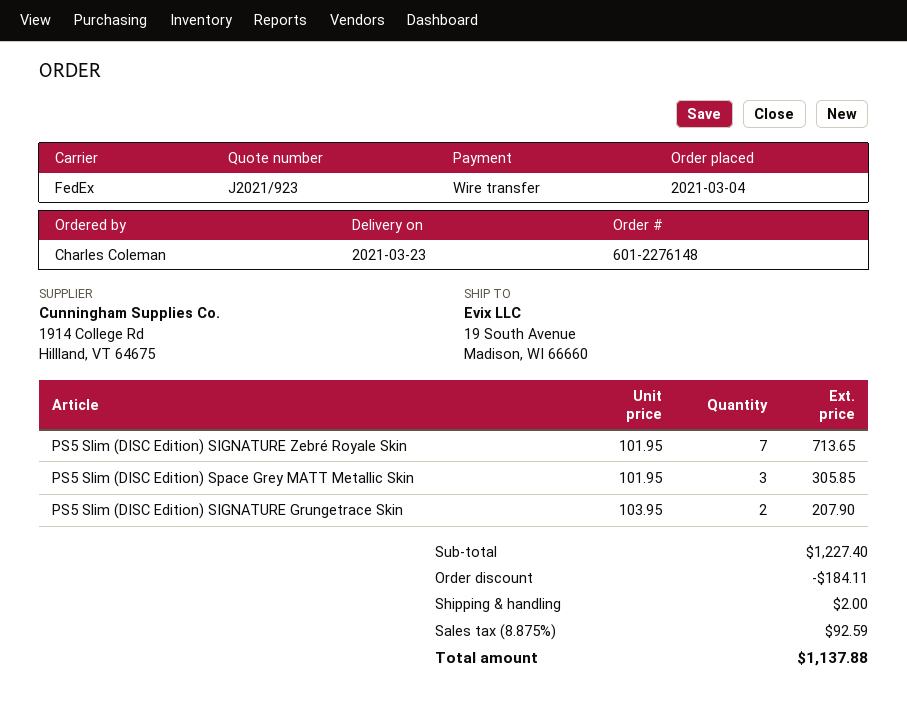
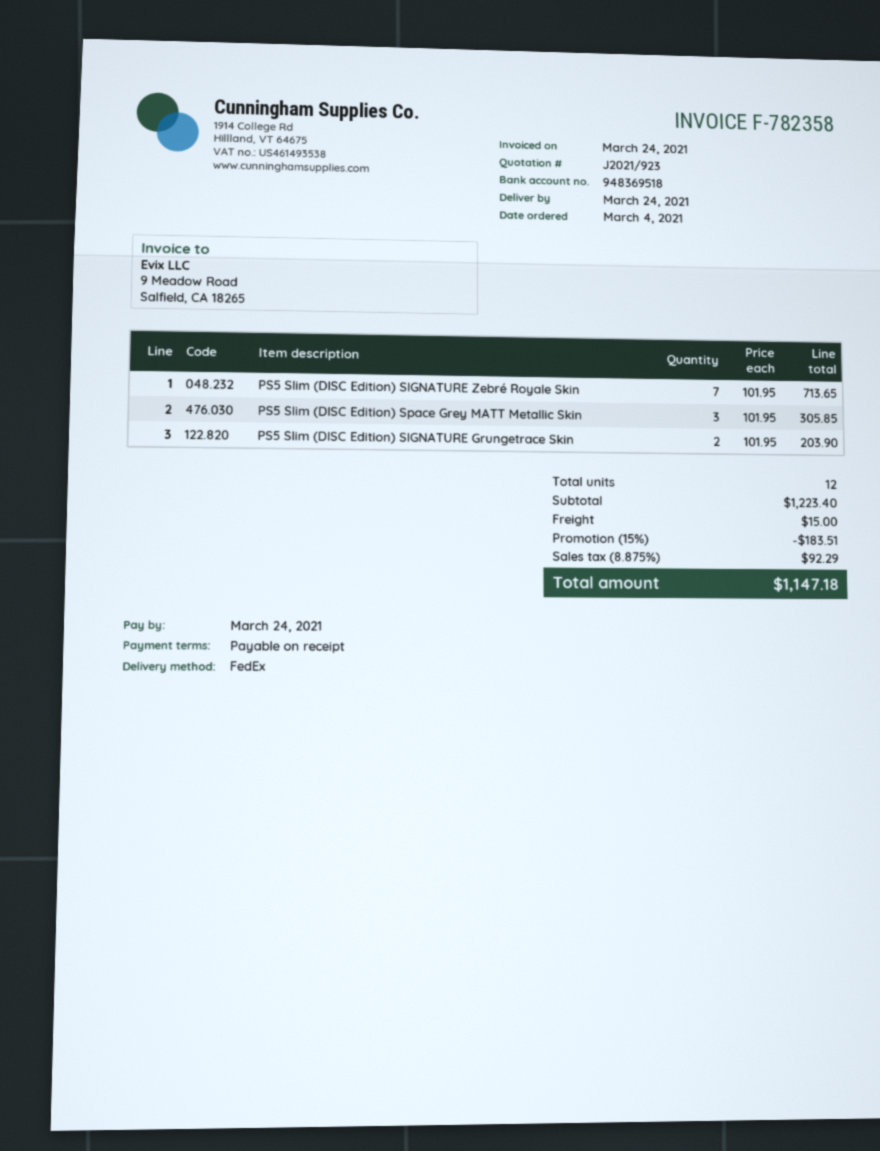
delivery date: 2021-03-23 -> 2021-03-24
PS5 Slim (DISC Edition) SIGNATURE Grungetrace Skin: 2 x 103.95 = 207.90 -> 2 x 101.95 = 203.90
subtotal: 1227.40 -> 1223.40
discount: 184.11 -> 183.51
shipping: 2.00 -> 15.00
tax: 8.875% = 92.59 -> 8.875% = 92.29
total: 1137.88 -> 1147.18

